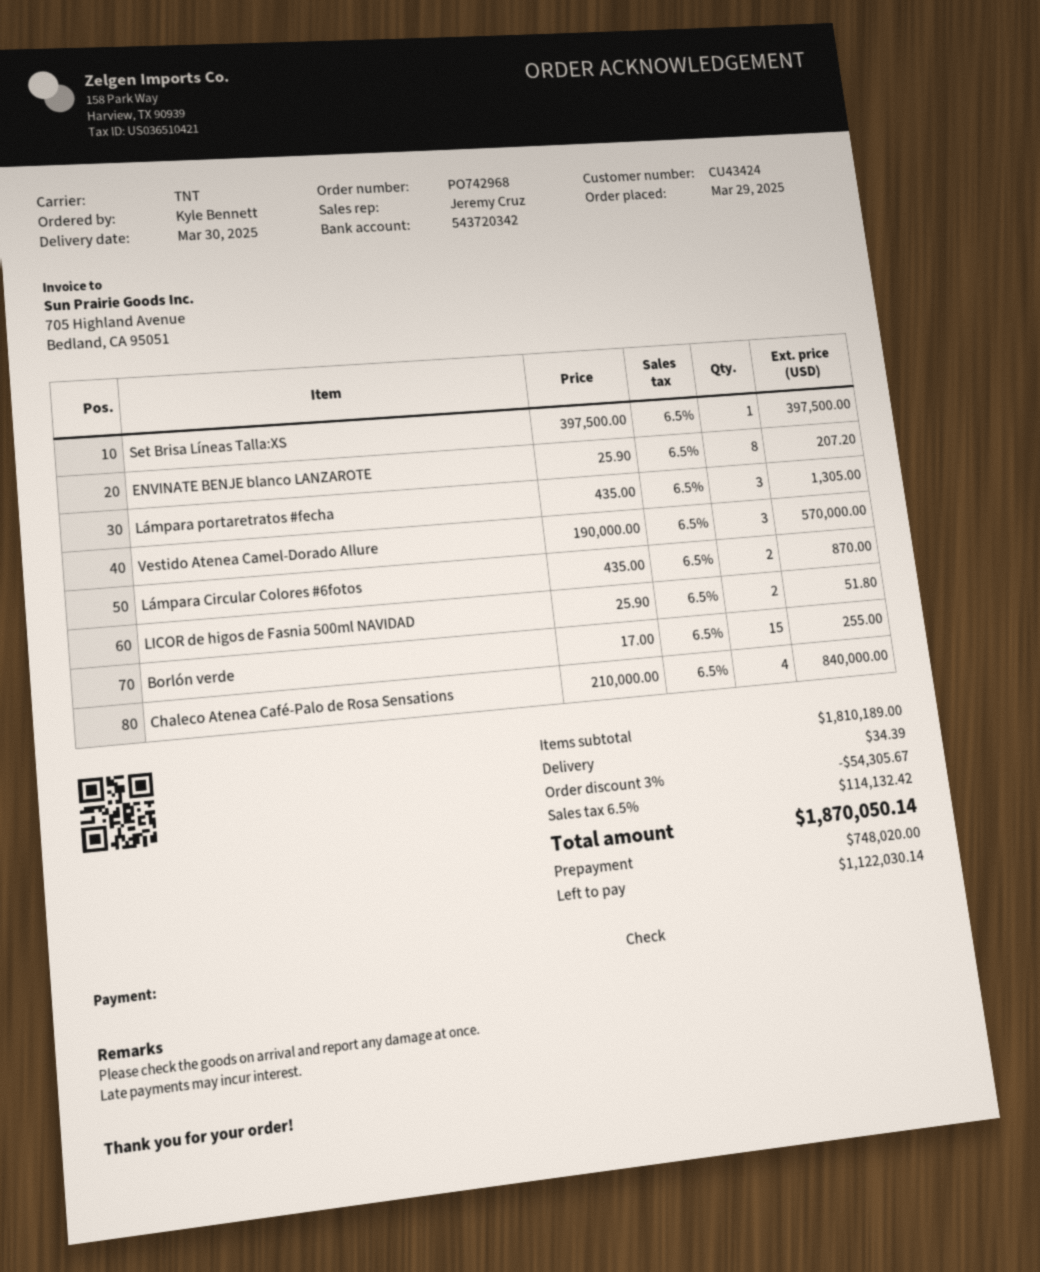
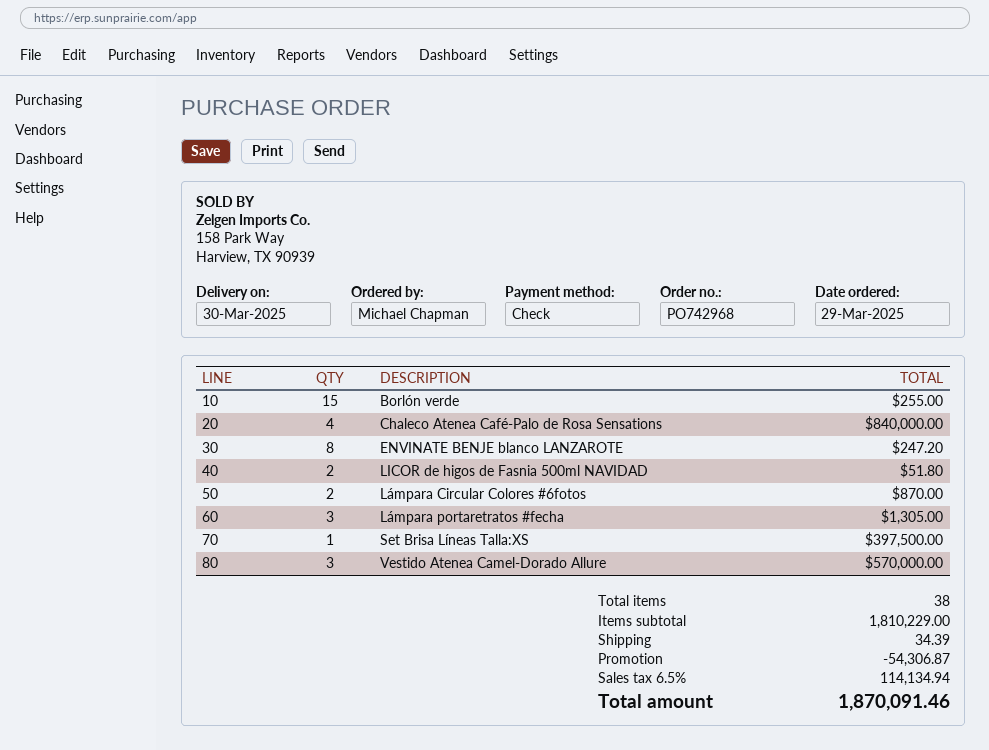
ordered by: Kyle Bennett -> Michael Chapman
ENVINATE BENJE blanco LANZAROTE: 8 for 207.20 -> 8 for 247.20
subtotal: 1810189.00 -> 1810229.00
discount: 54305.67 -> 54306.87
tax: 6.5% = 114132.42 -> 6.5% = 114134.94
total: 1870050.14 -> 1870091.46

